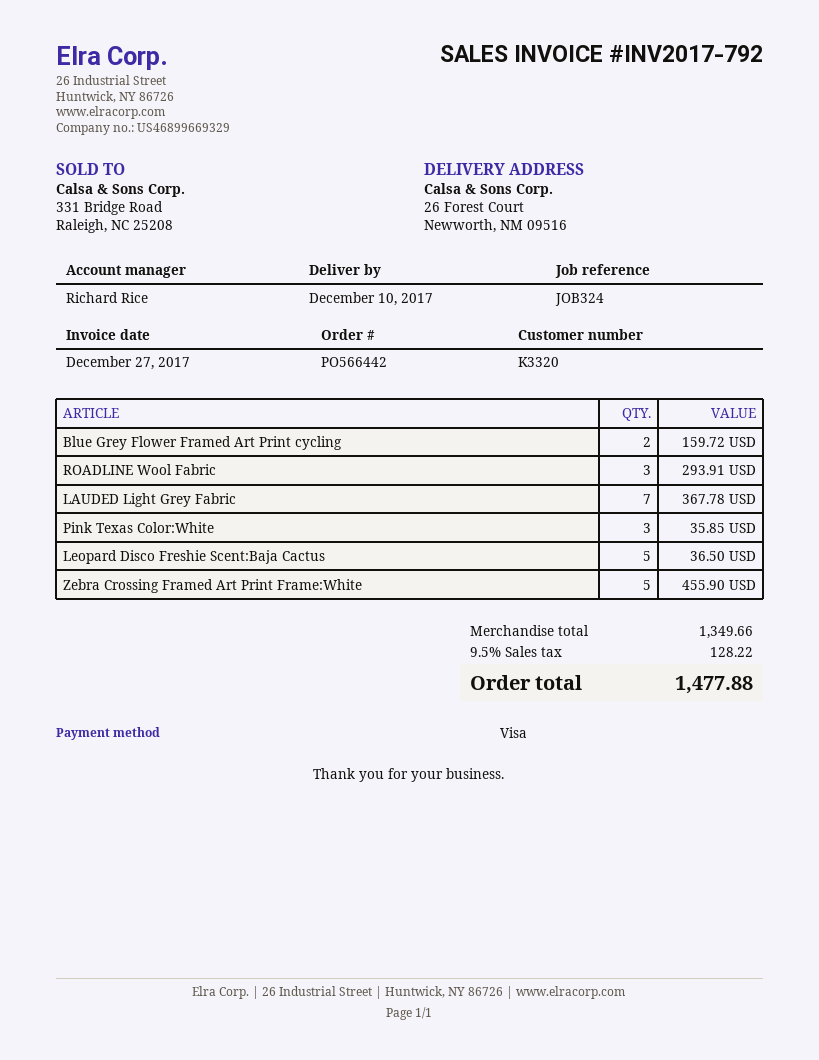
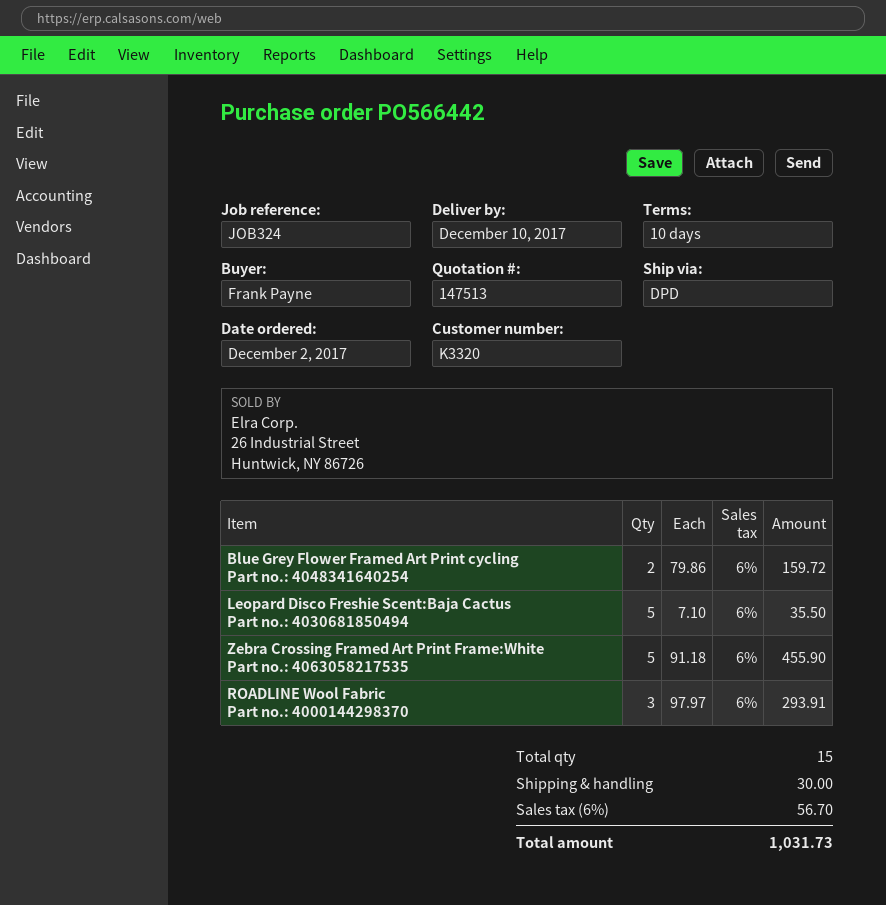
LAUDED Light Grey Fabric: 7 for 367.78 -> none
Pink Texas Color:White: 3 for 35.85 -> none
Leopard Disco Freshie Scent:Baja Cactus: 5 for 36.50 -> 5 for 35.50
shipping: none -> 30.00
tax: 9.5% = 128.22 -> 6% = 56.70
total: 1477.88 -> 1031.73

